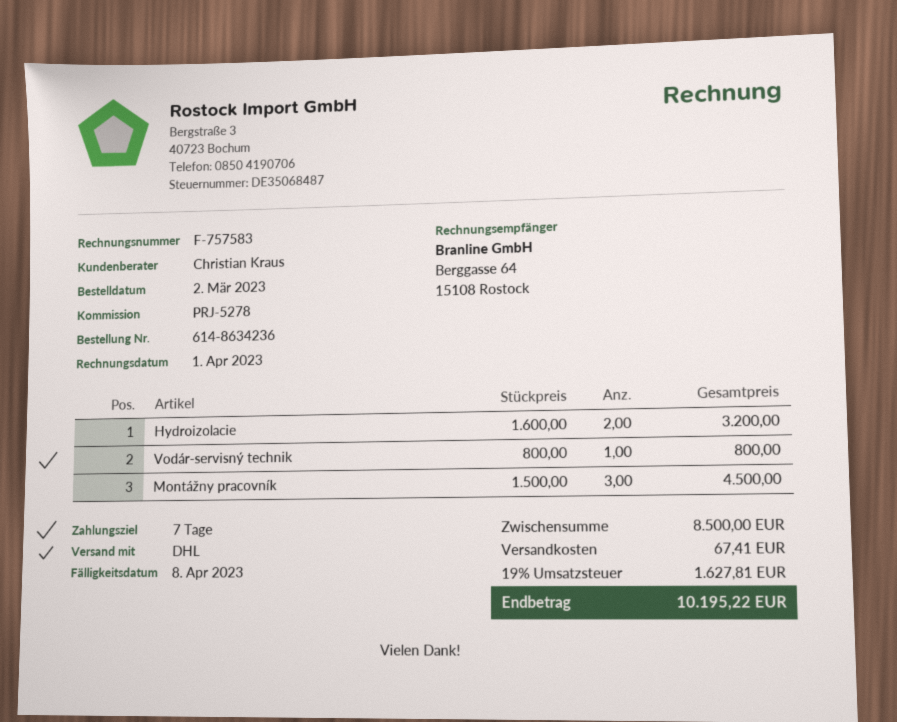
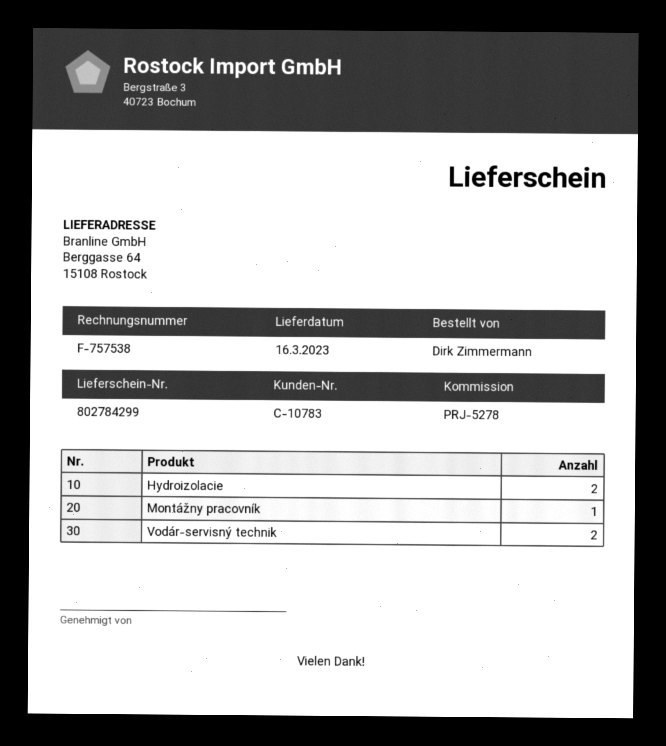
invoice number: F-757583 -> F-757538
Vodár-servisný technik: 1 -> 2
Montážny pracovník: 3 -> 1

